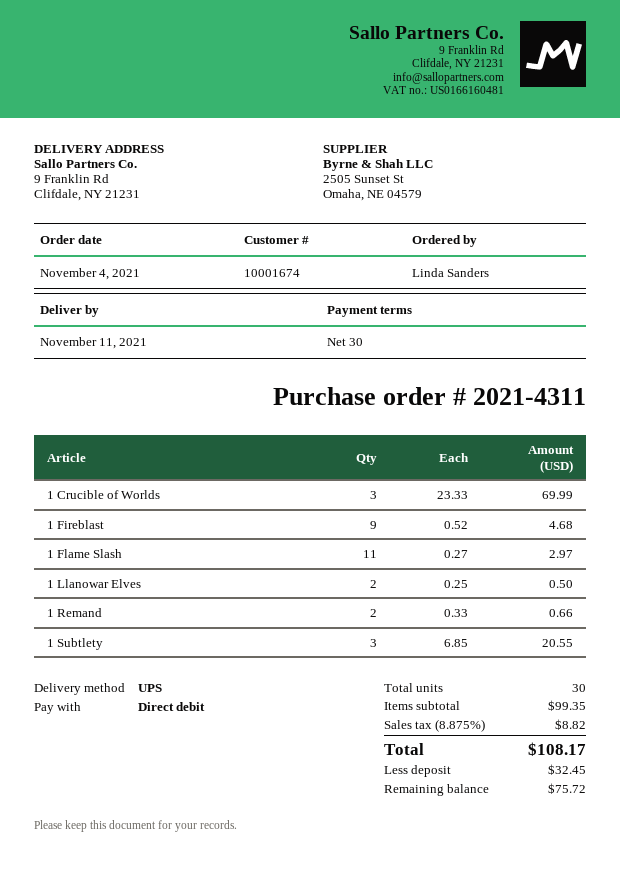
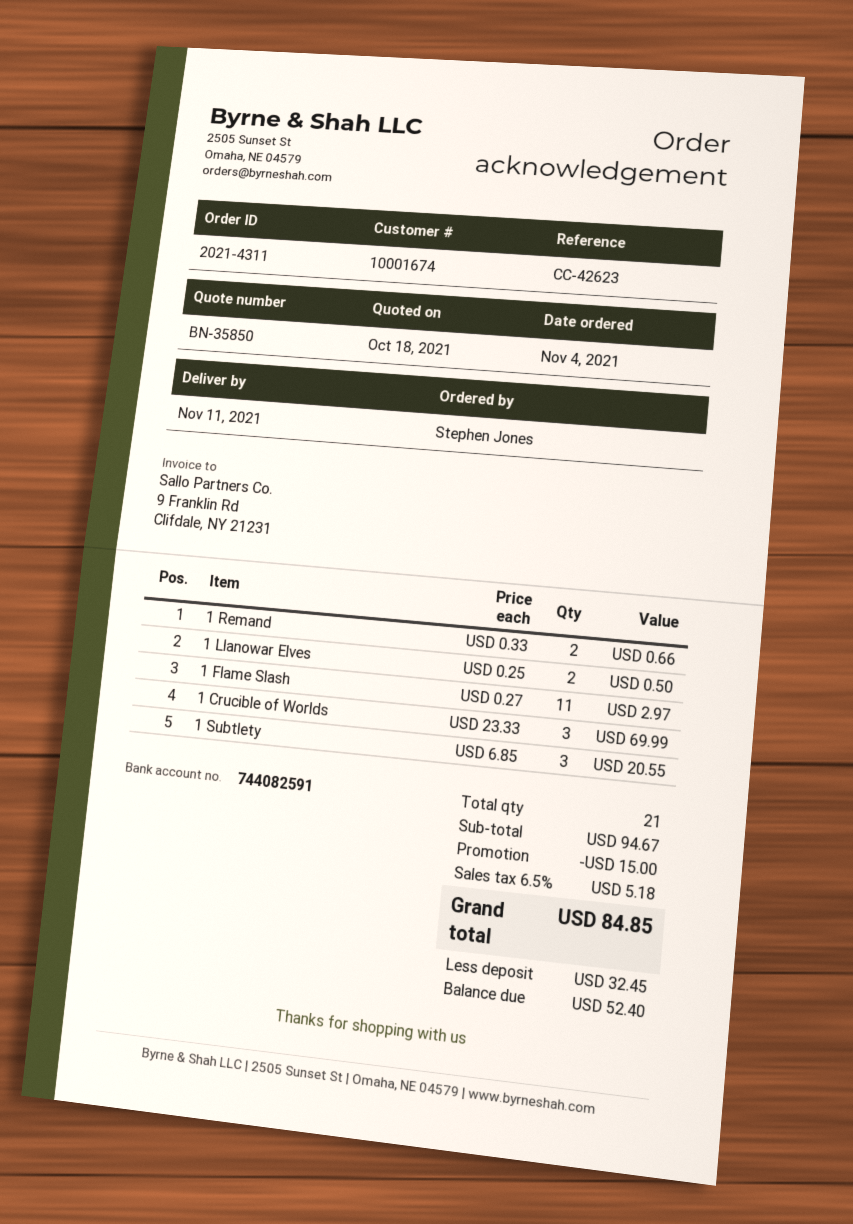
ordered by: Linda Sanders -> Stephen Jones
1 Fireblast: 9 x 0.52 = 4.68 -> none
total quantity: 30 -> 21
subtotal: 99.35 -> 94.67
discount: none -> 15.00
tax: 8.875% = 8.82 -> 6.5% = 5.18
total: 108.17 -> 84.85
balance: 75.72 -> 52.40

